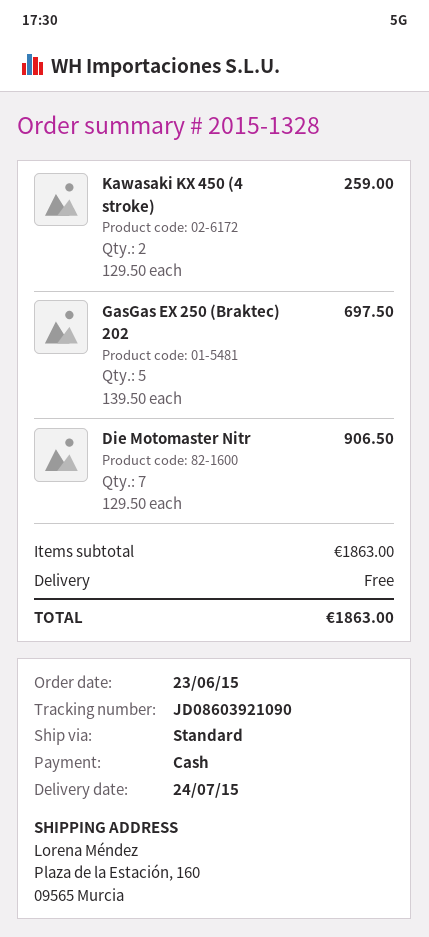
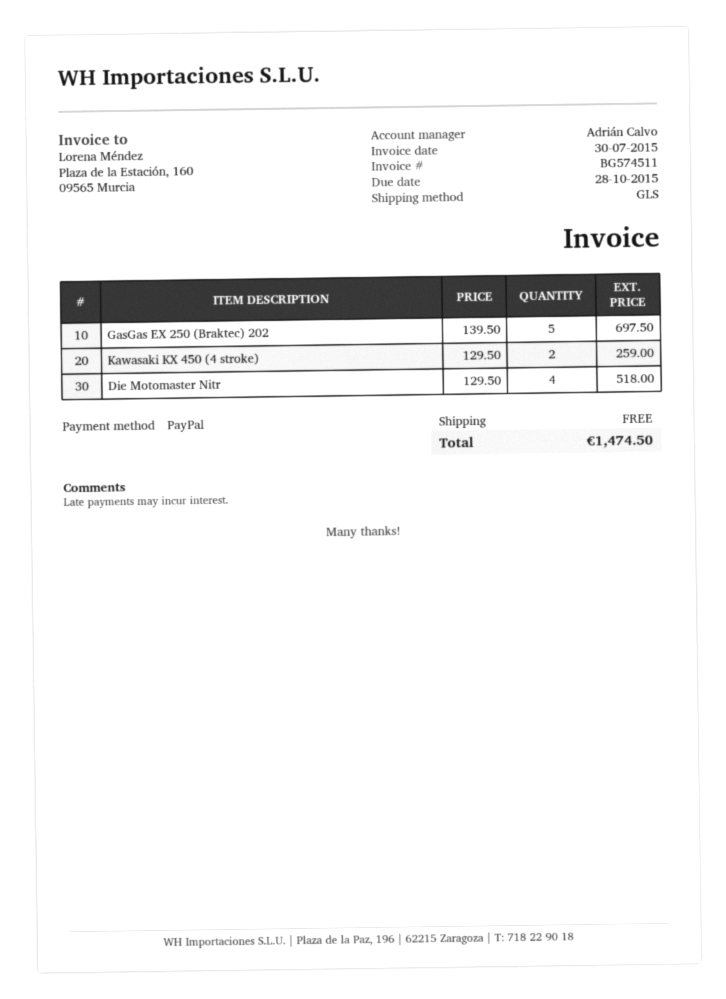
payment method: cash -> PayPal
shipping method: standard -> GLS
Die Motomaster Nitr: 7 x 129.50 = 906.50 -> 4 x 129.50 = 518.00
total: 1863.00 -> 1474.50

